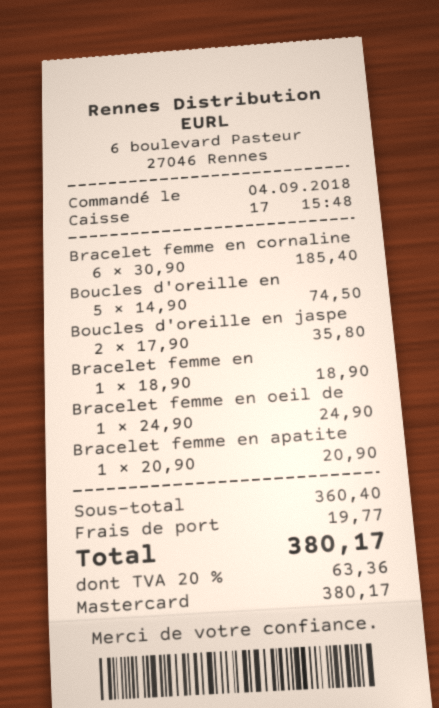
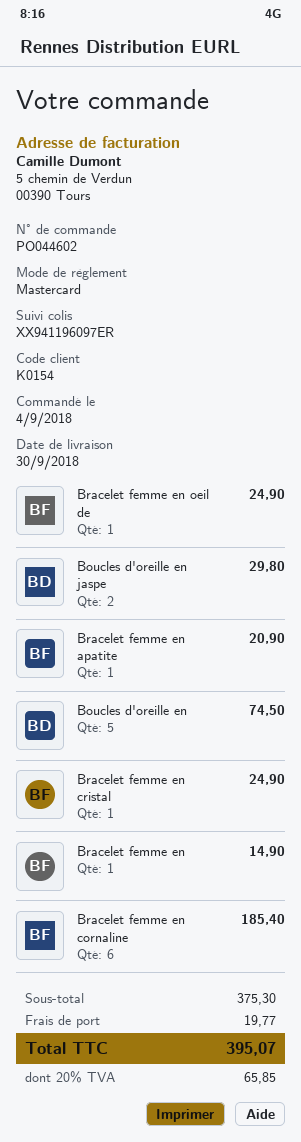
Boucles d'oreille en jaspe: 2 for 35.80 -> 2 for 29.80
Bracelet femme en: 1 for 18.90 -> 1 for 14.90
Bracelet femme en cristal: none -> 1 for 24.90
subtotal: 360.40 -> 375.30
tax: 20% = 63.36 -> 20% = 65.85
total: 380.17 -> 395.07

